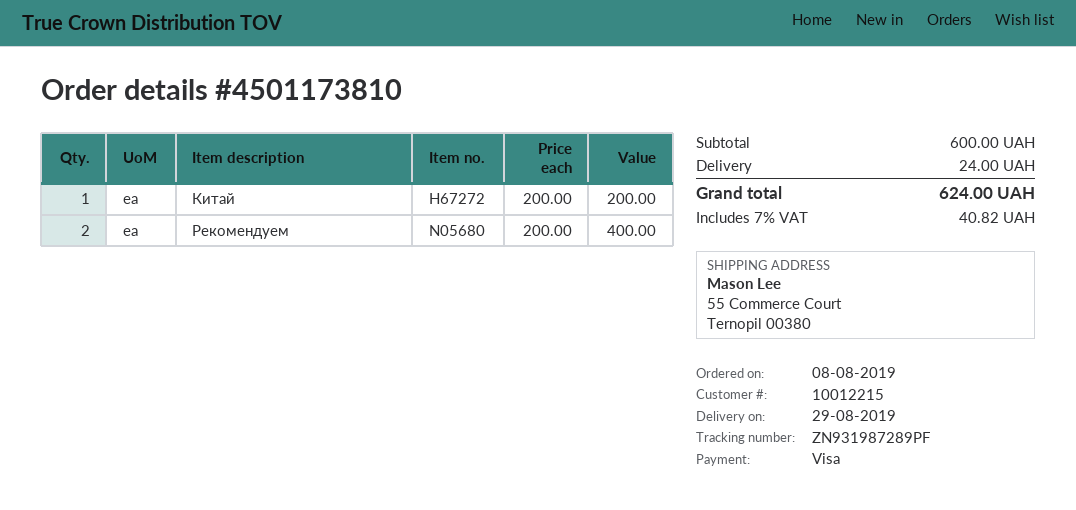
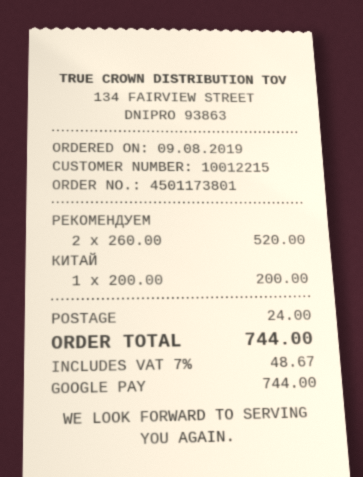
order number: 4501173810 -> 4501173801
order date: 2019-08-08 -> 2019-08-09
payment method: Visa -> Google Pay
Рекомендуем: 2 x 200.00 = 400.00 -> 2 x 260.00 = 520.00
tax: 7% = 40.82 -> 7% = 48.67
total: 624.00 -> 744.00

